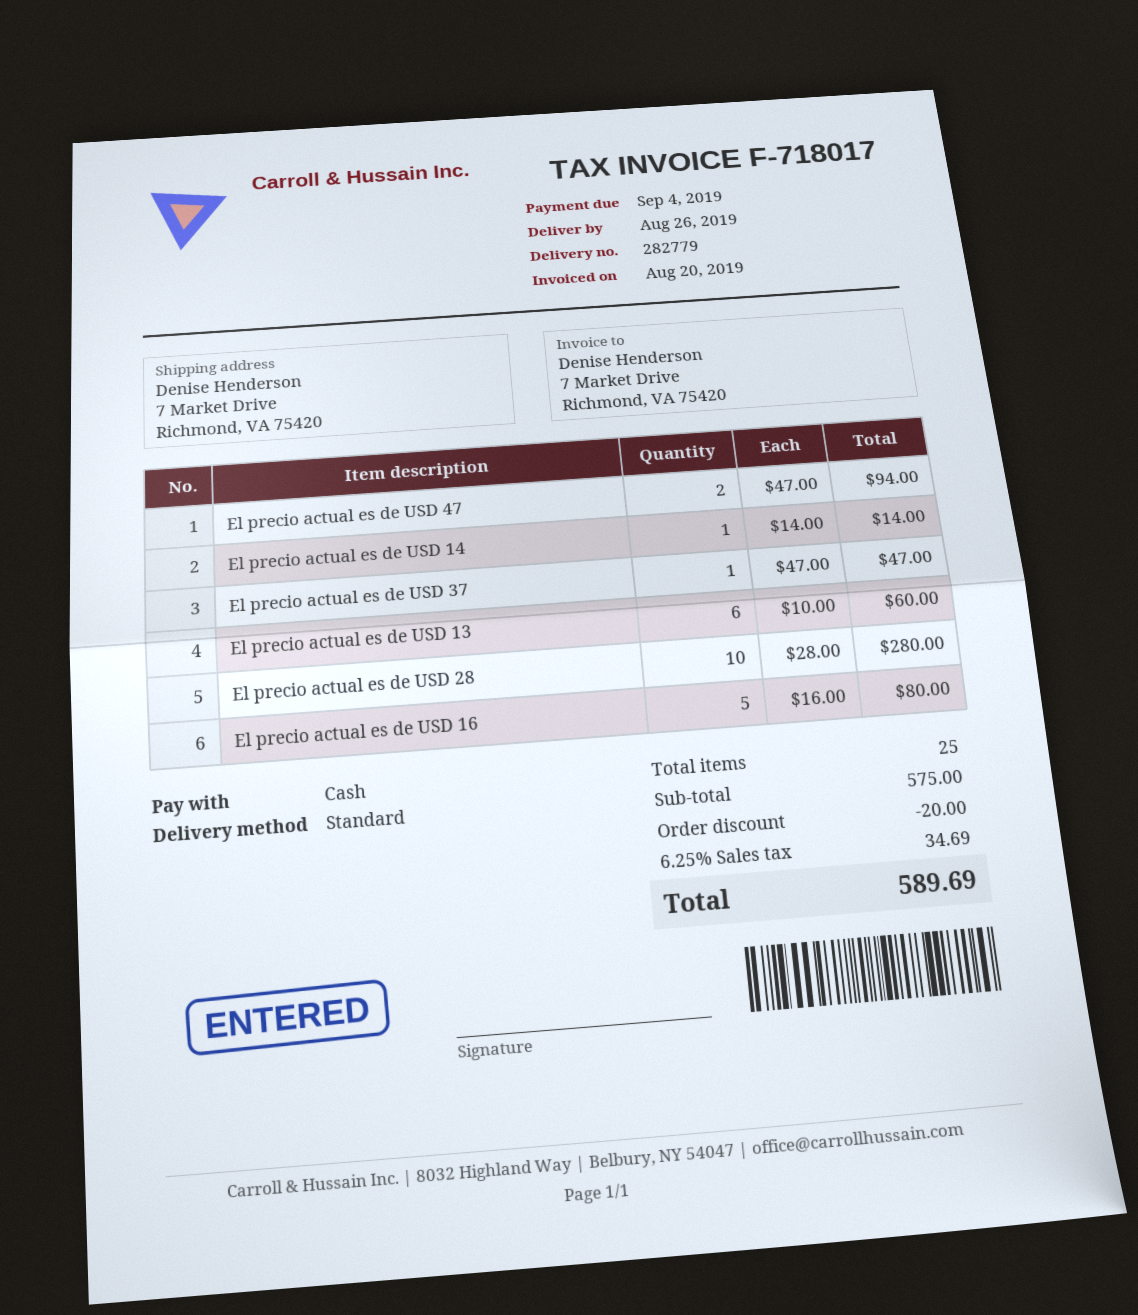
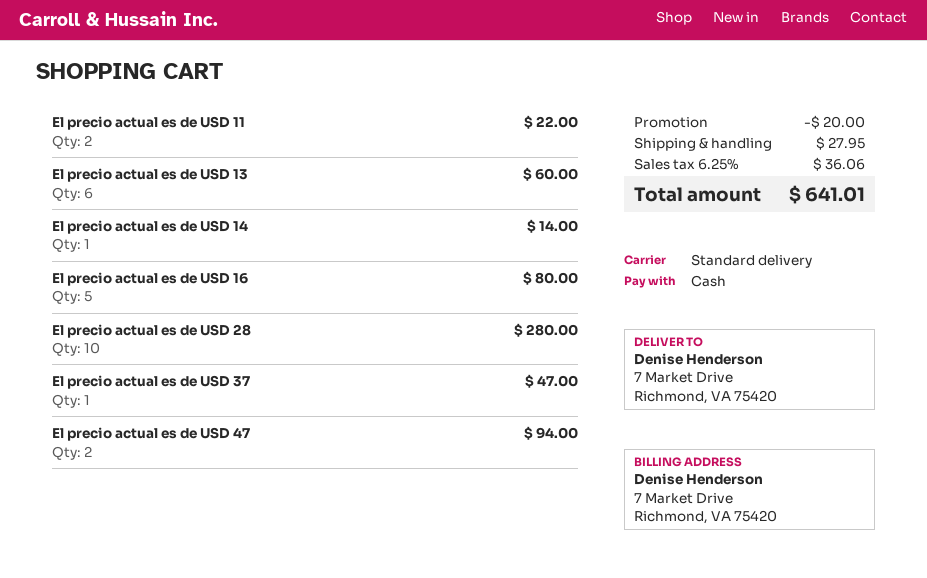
El precio actual es de USD 11: none -> 2 for 22.00
shipping: none -> 27.95
tax: 6.25% = 34.69 -> 6.25% = 36.06
total: 589.69 -> 641.01

